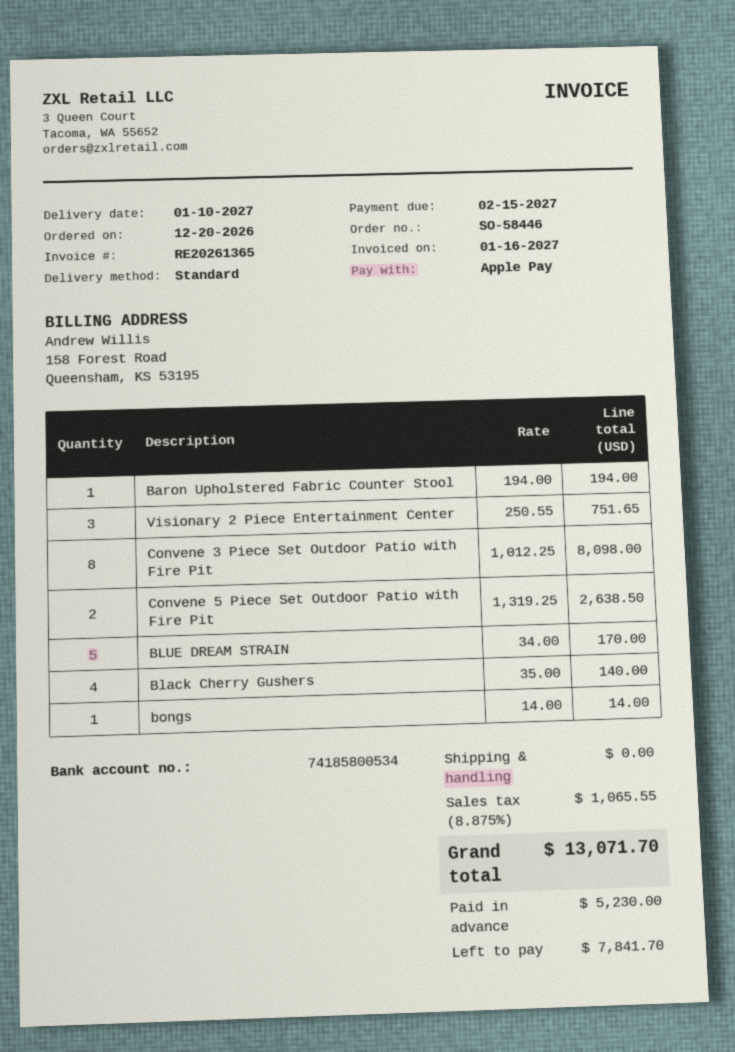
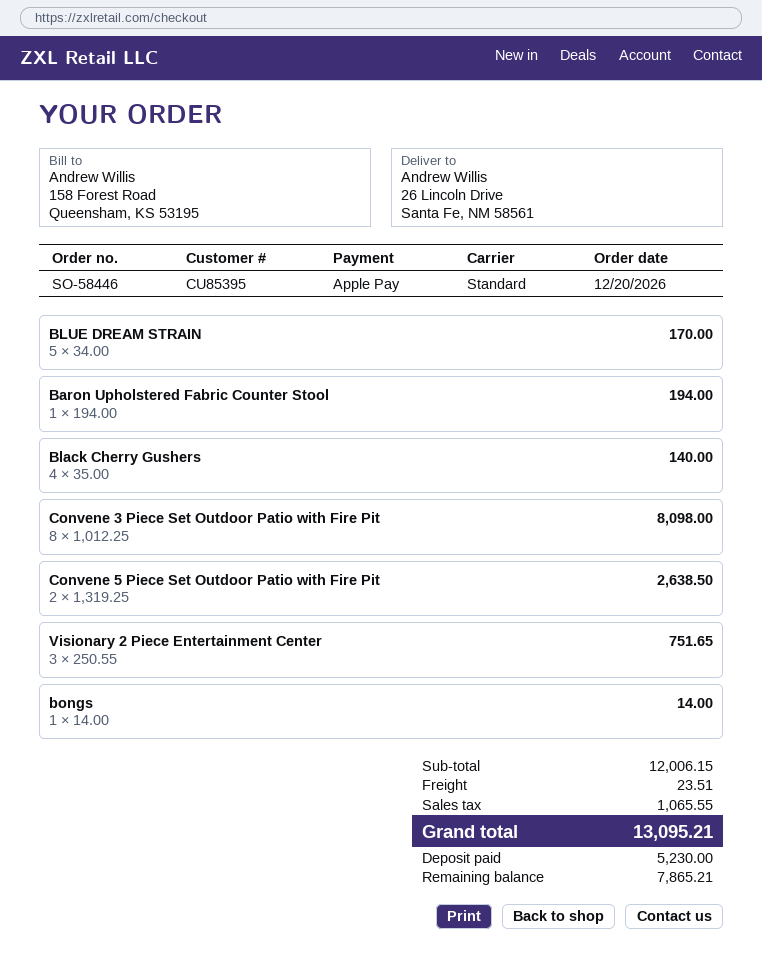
shipping: 0.00 -> 23.51
total: 13071.70 -> 13095.21
balance: 7841.70 -> 7865.21

